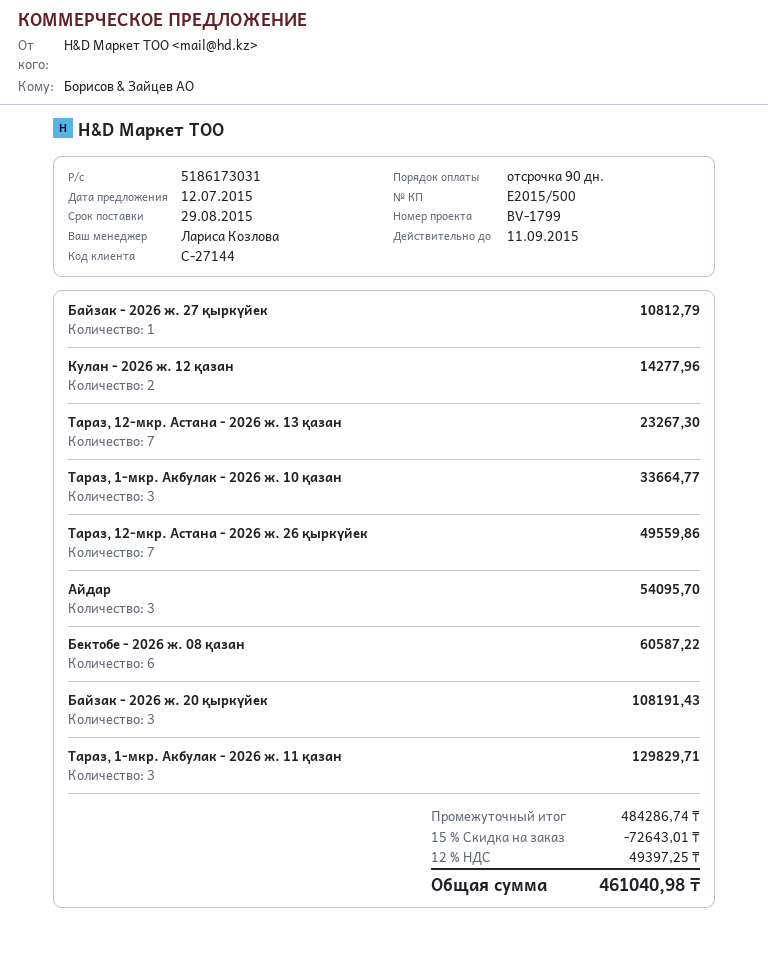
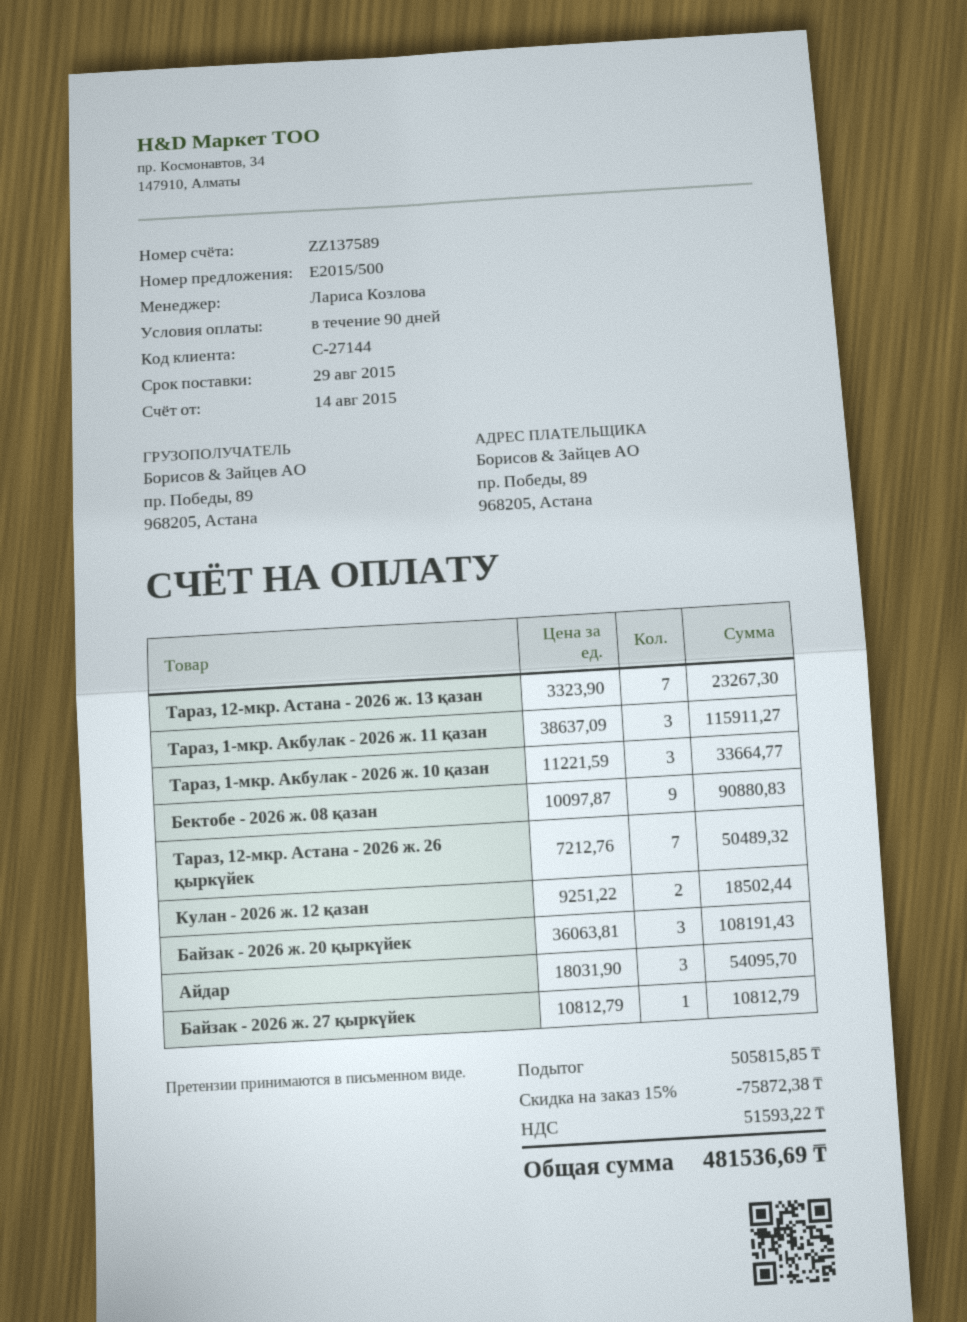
Кулан - 2026 ж. 12 қазан: 2 for 14277.96 -> 2 for 18502.44
Тараз, 12-мкр. Астана - 2026 ж. 26 қыркүйек: 7 for 49559.86 -> 7 for 50489.32
Бектобе - 2026 ж. 08 қазан: 6 for 60587.22 -> 9 for 90880.83
Тараз, 1-мкр. Акбулак - 2026 ж. 11 қазан: 3 for 129829.71 -> 3 for 115911.27
subtotal: 484286.74 -> 505815.85
discount: 15% = 72643.01 -> 15% = 75872.38
tax: 49397.25 -> 51593.22
total: 461040.98 -> 481536.69

